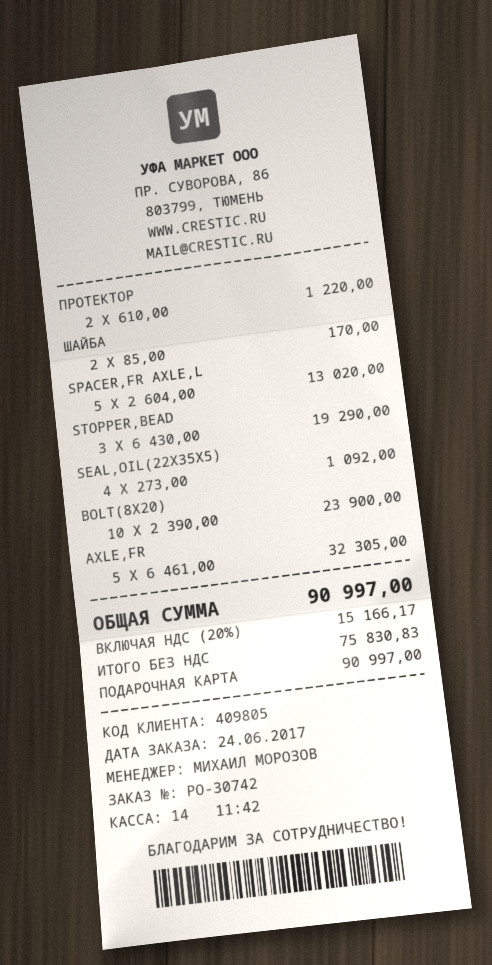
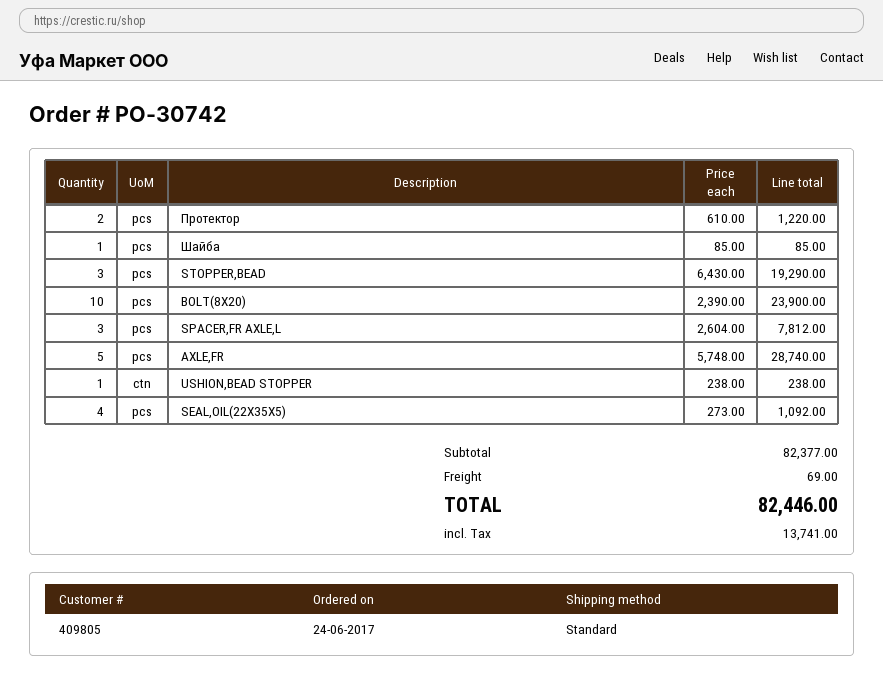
ШАЙБА: 2 x 85.00 = 170.00 -> 1 x 85.00 = 85.00
SPACER,FR AXLE,L: 5 x 2604.00 = 13020.00 -> 3 x 2604.00 = 7812.00
AXLE,FR: 5 x 6461.00 = 32305.00 -> 5 x 5748.00 = 28740.00
USHION,BEAD STOPPER: none -> 1 x 238.00 = 238.00
shipping: none -> 69.00
tax: 15166.17 -> 13741.00
total: 90997.00 -> 82446.00

